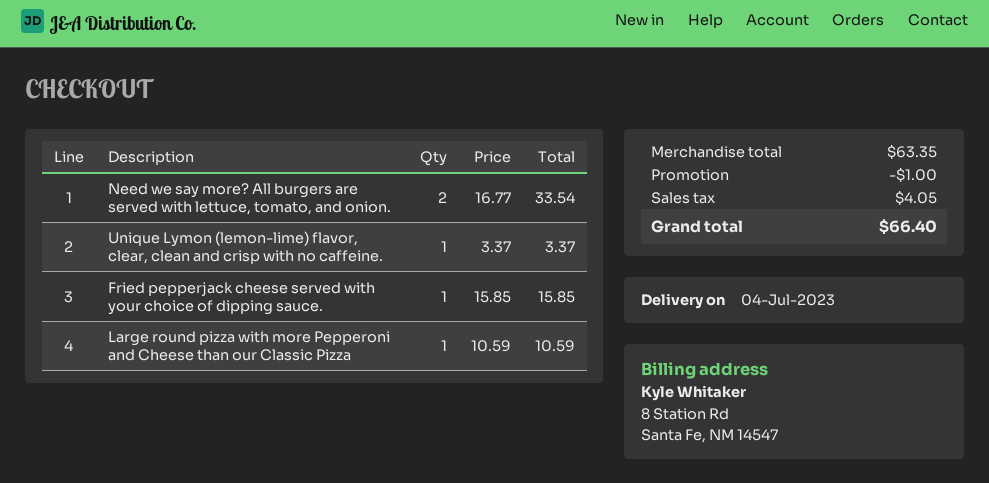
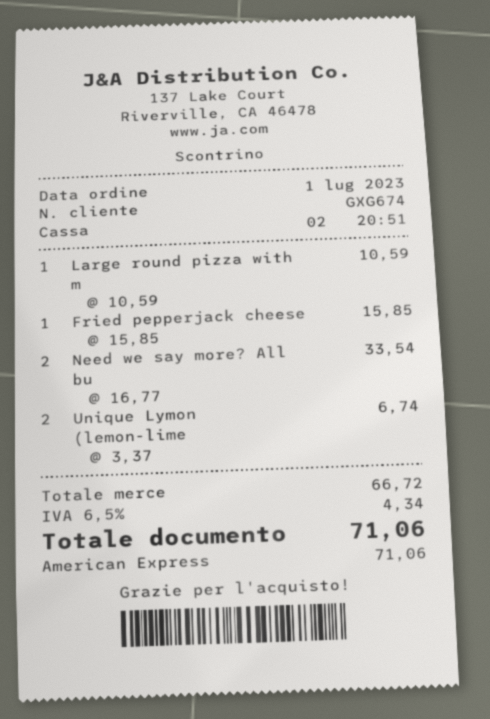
Unique Lymon (lemon-lime) flavor, clear, clean and crisp with no caffeine.: 1 x 3.37 = 3.37 -> 2 x 3.37 = 6.74
subtotal: 63.35 -> 66.72
discount: 1.00 -> none
tax: 4.05 -> 4.34
total: 66.40 -> 71.06

